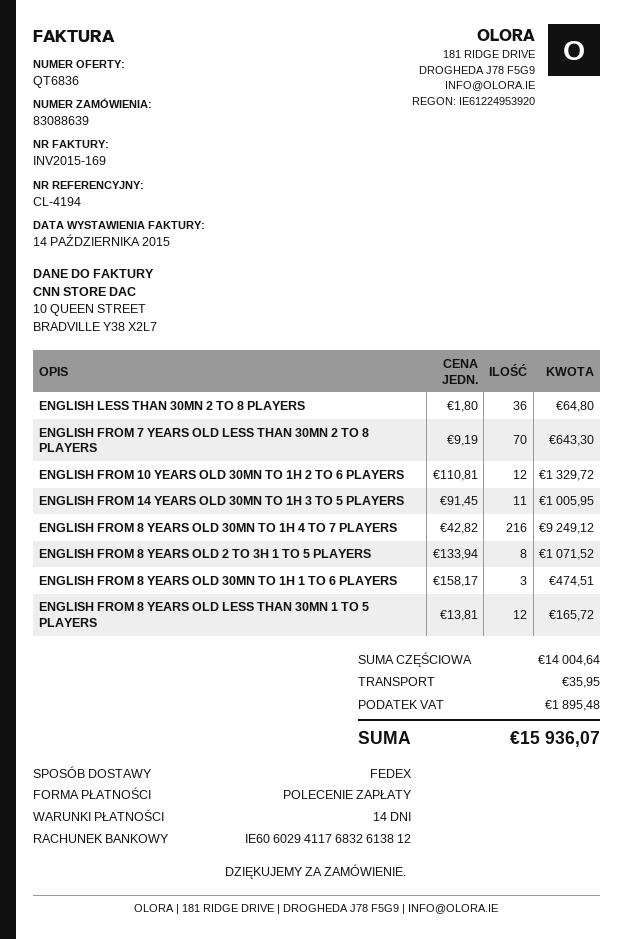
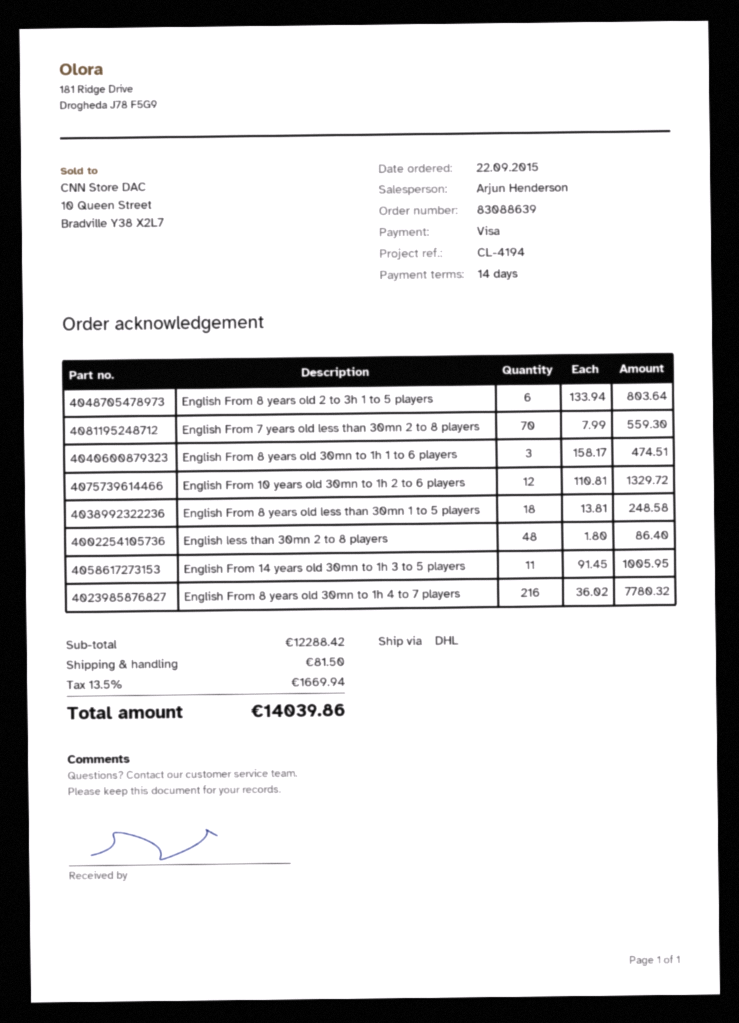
payment method: direct debit -> Visa
shipping method: FedEx -> DHL
ENGLISH LESS THAN 30MN 2 TO 8 PLAYERS: 36 x 1.80 = 64.80 -> 48 x 1.80 = 86.40
ENGLISH FROM 7 YEARS OLD LESS THAN 30MN 2 TO 8 PLAYERS: 70 x 9.19 = 643.30 -> 70 x 7.99 = 559.30
ENGLISH FROM 8 YEARS OLD 30MN TO 1H 4 TO 7 PLAYERS: 216 x 42.82 = 9249.12 -> 216 x 36.02 = 7780.32
ENGLISH FROM 8 YEARS OLD 2 TO 3H 1 TO 5 PLAYERS: 8 x 133.94 = 1071.52 -> 6 x 133.94 = 803.64
ENGLISH FROM 8 YEARS OLD LESS THAN 30MN 1 TO 5 PLAYERS: 12 x 13.81 = 165.72 -> 18 x 13.81 = 248.58
subtotal: 14004.64 -> 12288.42
shipping: 35.95 -> 81.50
tax: 1895.48 -> 1669.94
total: 15936.07 -> 14039.86

